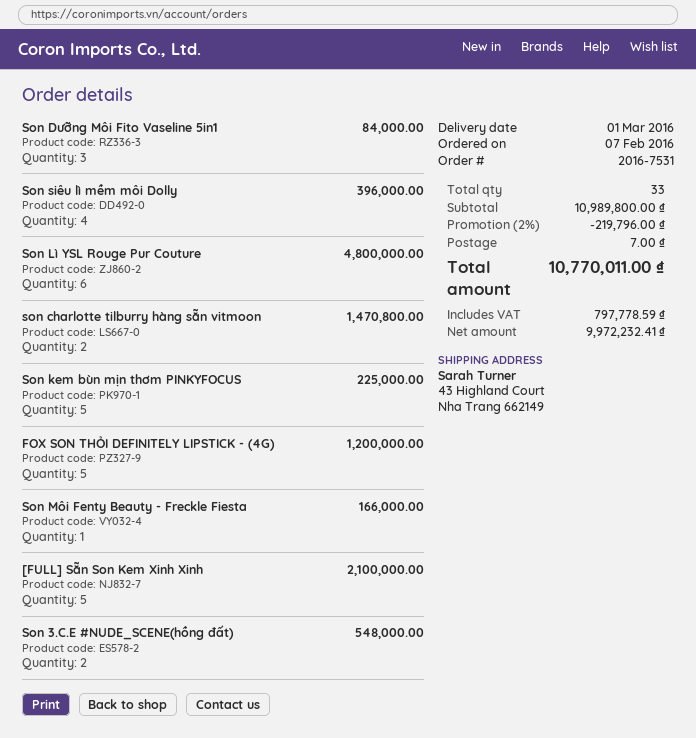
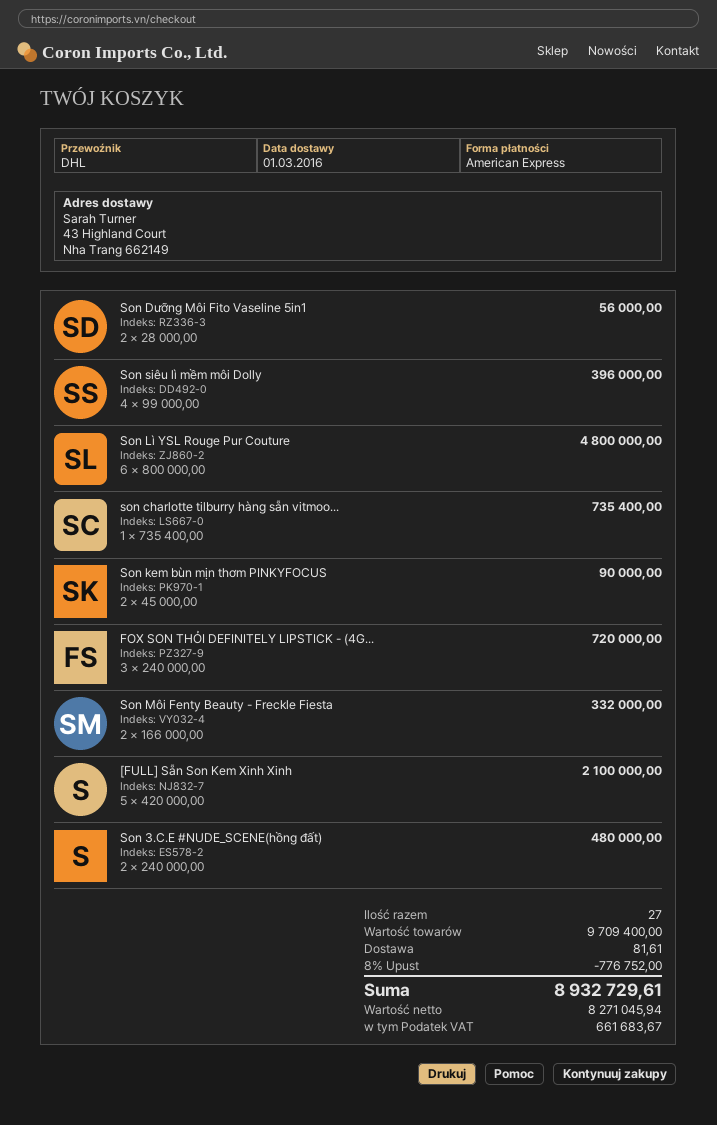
Son Dưỡng Môi Fito Vaseline 5in1: 3 for 84000.00 -> 2 for 56000.00
son charlotte tilburry hàng sẵn vitmoon: 2 for 1470800.00 -> 1 for 735400.00
Son kem bùn mịn thơm PINKYFOCUS: 5 for 225000.00 -> 2 for 90000.00
FOX SON THỎI DEFINITELY LIPSTICK - (4G): 5 for 1200000.00 -> 3 for 720000.00
Son Môi Fenty Beauty - Freckle Fiesta: 1 for 166000.00 -> 2 for 332000.00
Son 3.C.E #NUDE_SCENE(hồng đất): 2 for 548000.00 -> 2 for 480000.00
total quantity: 33 -> 27
subtotal: 10989800.00 -> 9709400.00
discount: 2% = 219796.00 -> 8% = 776752.00
shipping: 7.00 -> 81.61
net: 9972232.41 -> 8271045.94
tax: 797778.59 -> 661683.67
total: 10770011.00 -> 8932729.61

